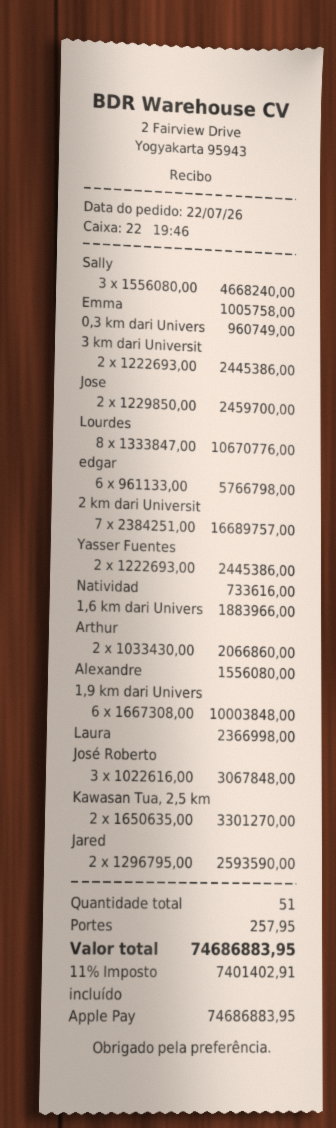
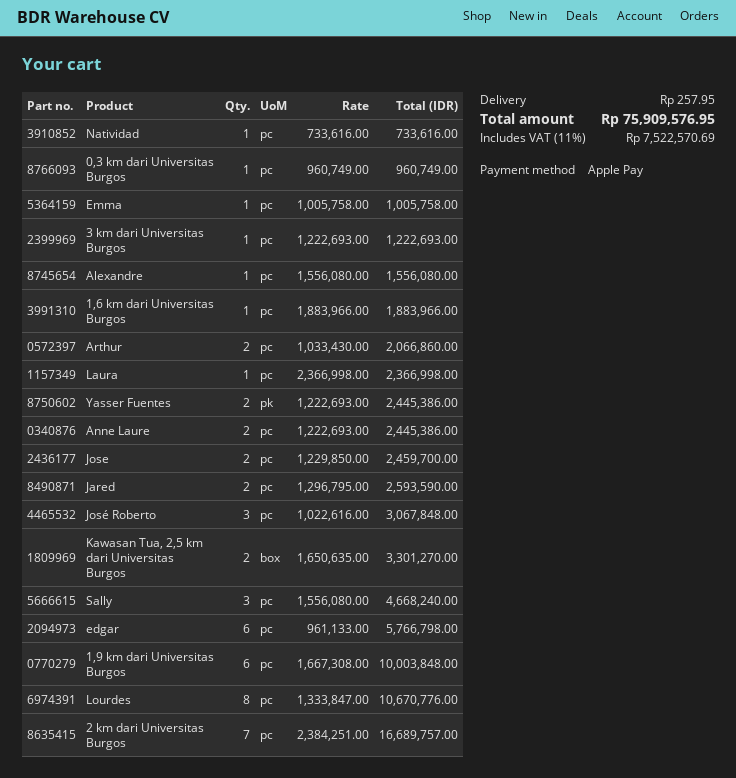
3 km dari Universit: 2 x 1222693.00 = 2445386.00 -> 1 x 1222693.00 = 1222693.00
Anne Laure: none -> 2 x 1222693.00 = 2445386.00
tax: 11% = 7401402.91 -> 11% = 7522570.69
total: 74686883.95 -> 75909576.95

